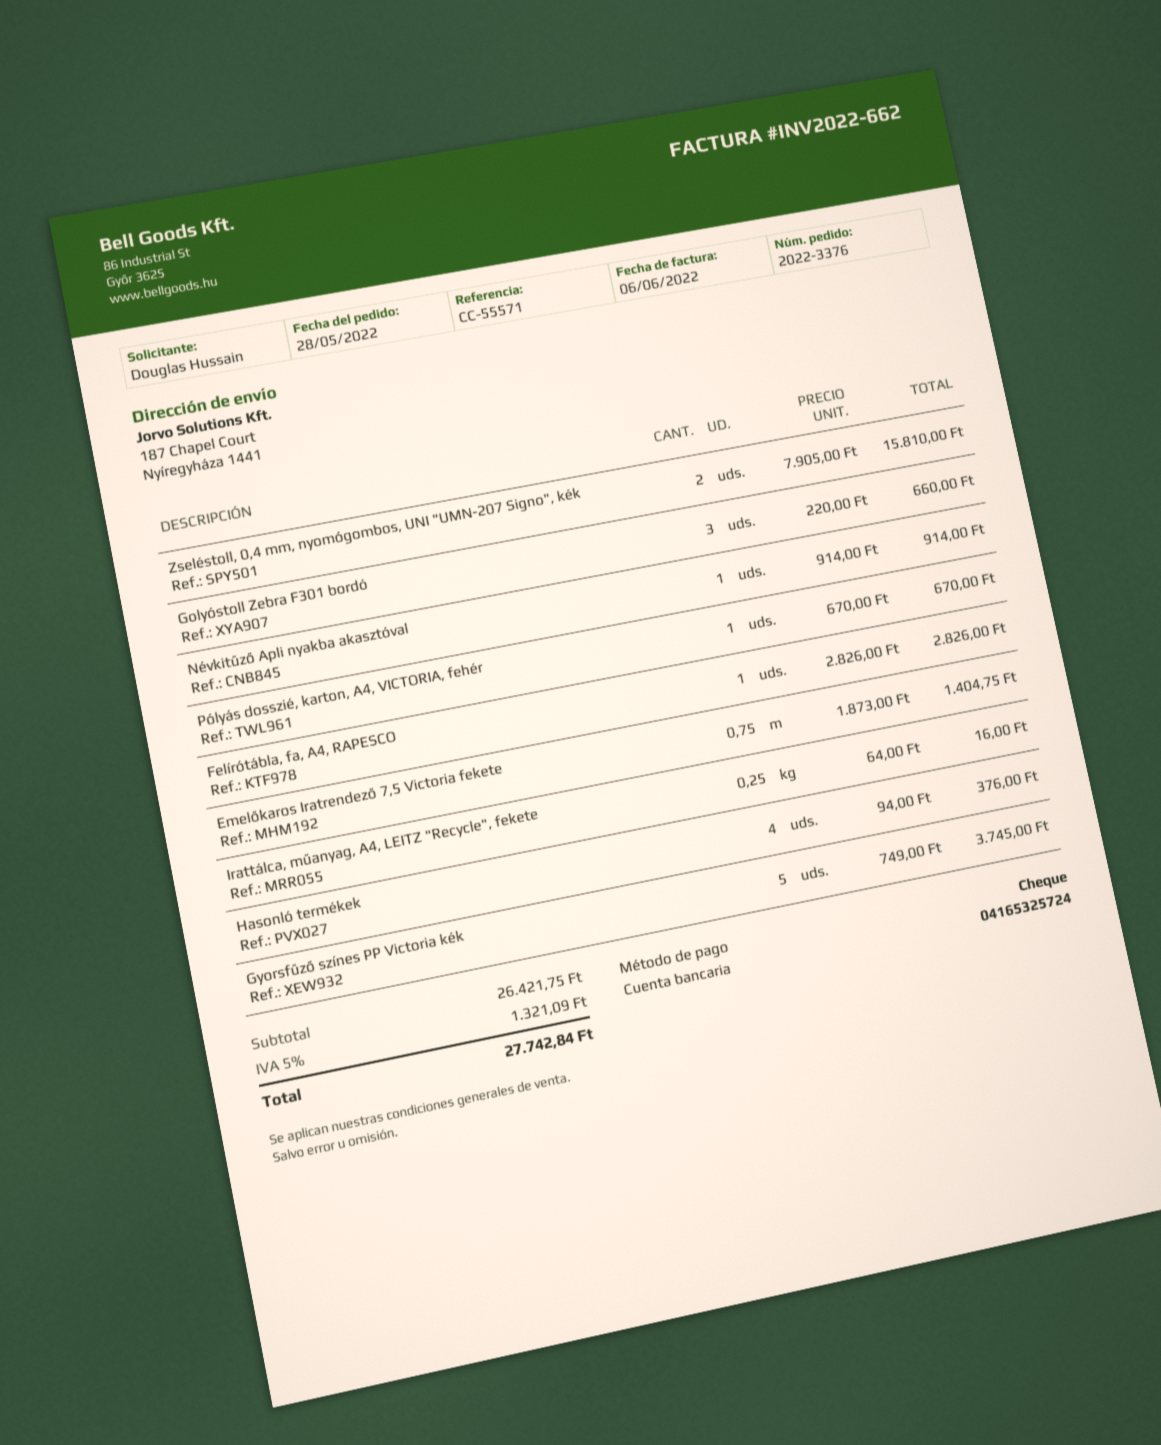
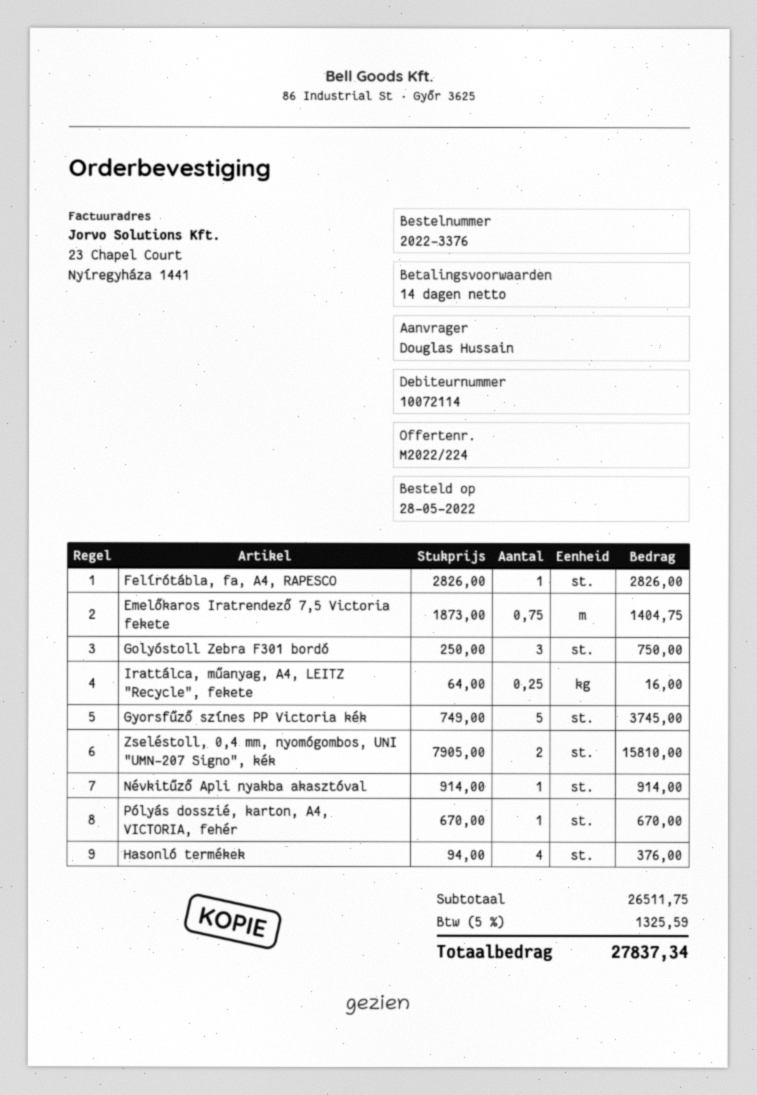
Golyóstoll Zebra F301 bordó: 3 x 220.00 = 660.00 -> 3 x 250.00 = 750.00
subtotal: 26421.75 -> 26511.75
tax: 5% = 1321.09 -> 5% = 1325.59
total: 27742.84 -> 27837.34

